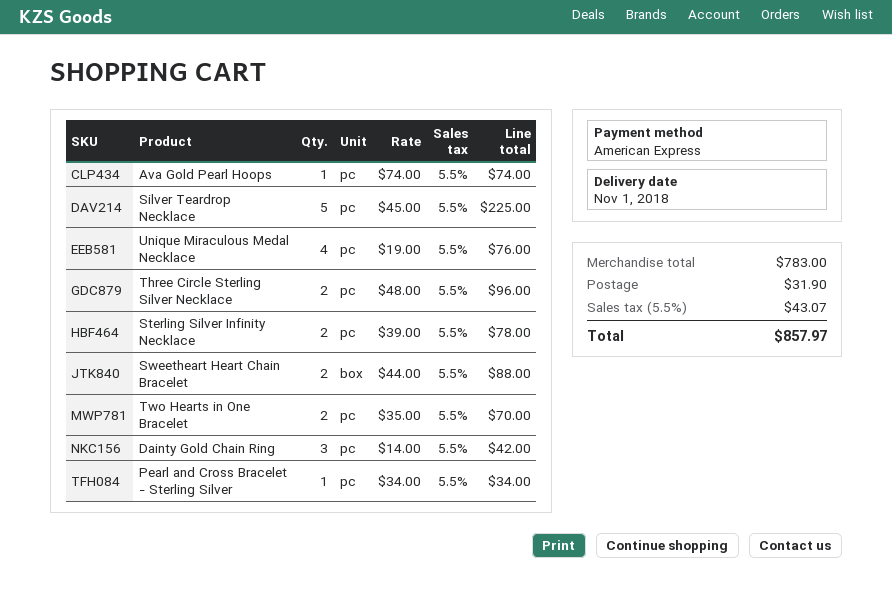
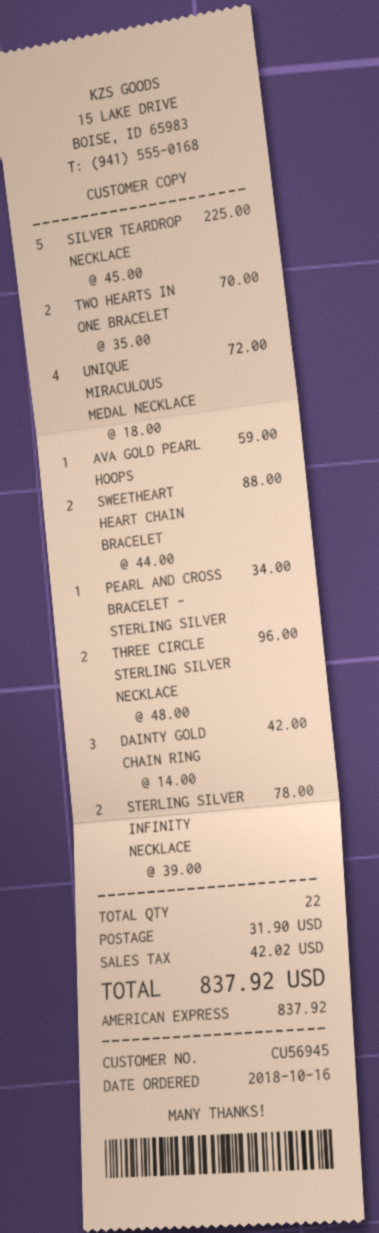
Ava Gold Pearl Hoops: 1 x 74.00 = 74.00 -> 1 x 59.00 = 59.00
Unique Miraculous Medal Necklace: 4 x 19.00 = 76.00 -> 4 x 18.00 = 72.00
tax: 43.07 -> 42.02
total: 857.97 -> 837.92

